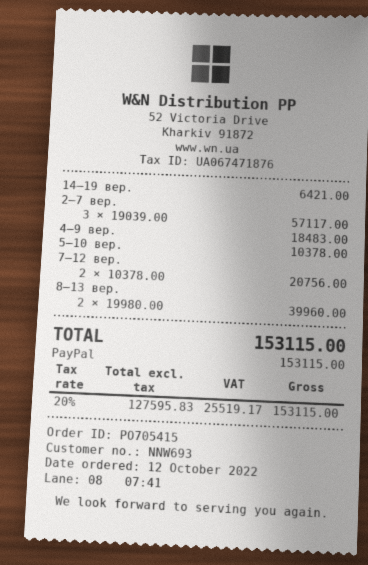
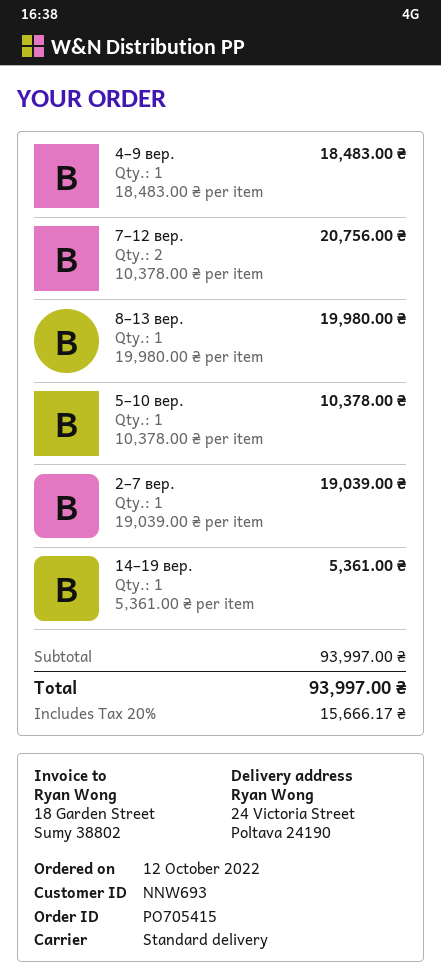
14–19 вер.: 1 x 6421.00 = 6421.00 -> 1 x 5361.00 = 5361.00
2–7 вер.: 3 x 19039.00 = 57117.00 -> 1 x 19039.00 = 19039.00
8–13 вер.: 2 x 19980.00 = 39960.00 -> 1 x 19980.00 = 19980.00
tax: 20% = 25519.17 -> 20% = 15666.17
total: 153115.00 -> 93997.00

